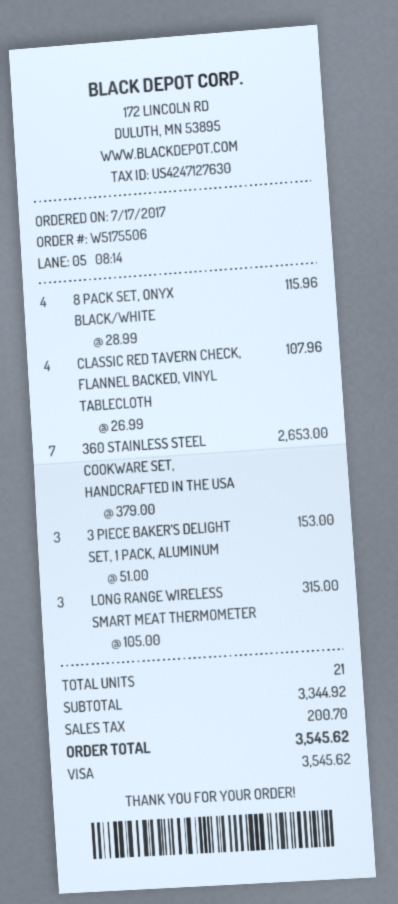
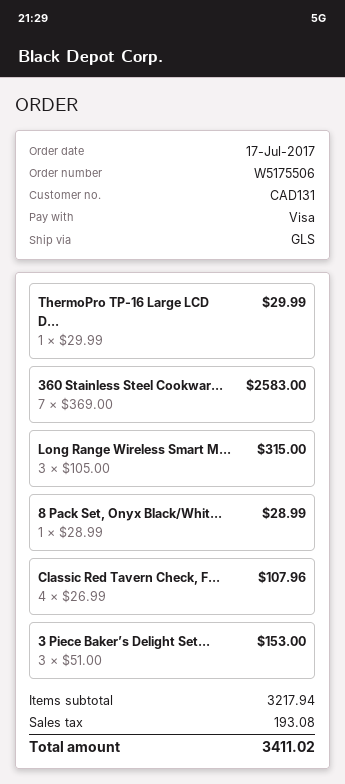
8 PACK SET, ONYX BLACK/WHITE: 4 x 28.99 = 115.96 -> 1 x 28.99 = 28.99
360 STAINLESS STEEL COOKWARE SET, HANDCRAFTED IN THE USA: 7 x 379.00 = 2653.00 -> 7 x 369.00 = 2583.00
ThermoPro TP-16 Large LCD D...: none -> 1 x 29.99 = 29.99
subtotal: 3344.92 -> 3217.94
tax: 200.70 -> 193.08
total: 3545.62 -> 3411.02

